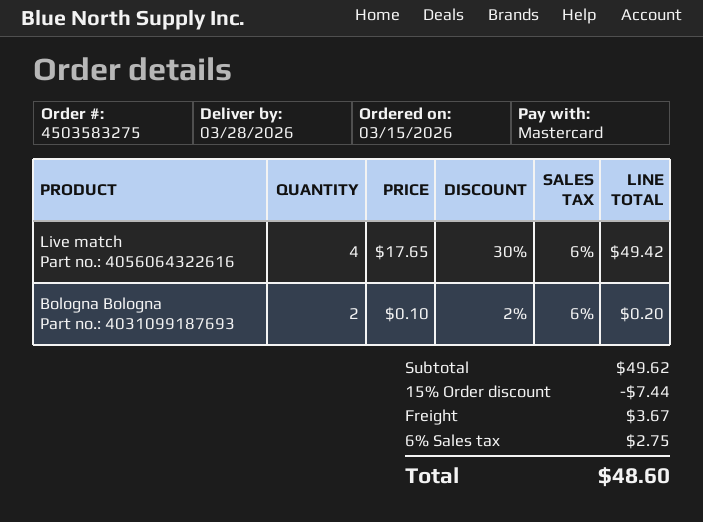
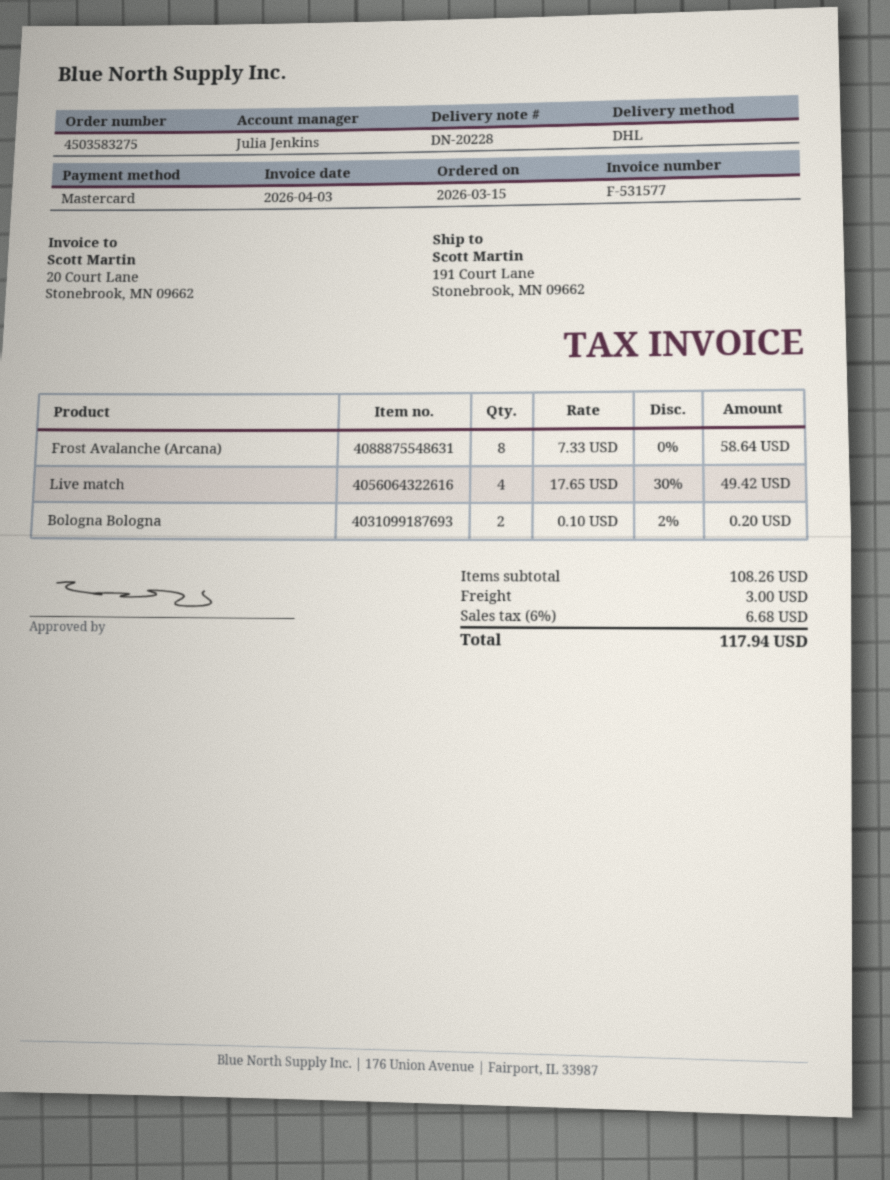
Frost Avalanche (Arcana): none -> 8 x 7.33 = 58.64
subtotal: 49.62 -> 108.26
discount: 15% = 7.44 -> none
shipping: 3.67 -> 3.00
tax: 6% = 2.75 -> 6% = 6.68
total: 48.60 -> 117.94

